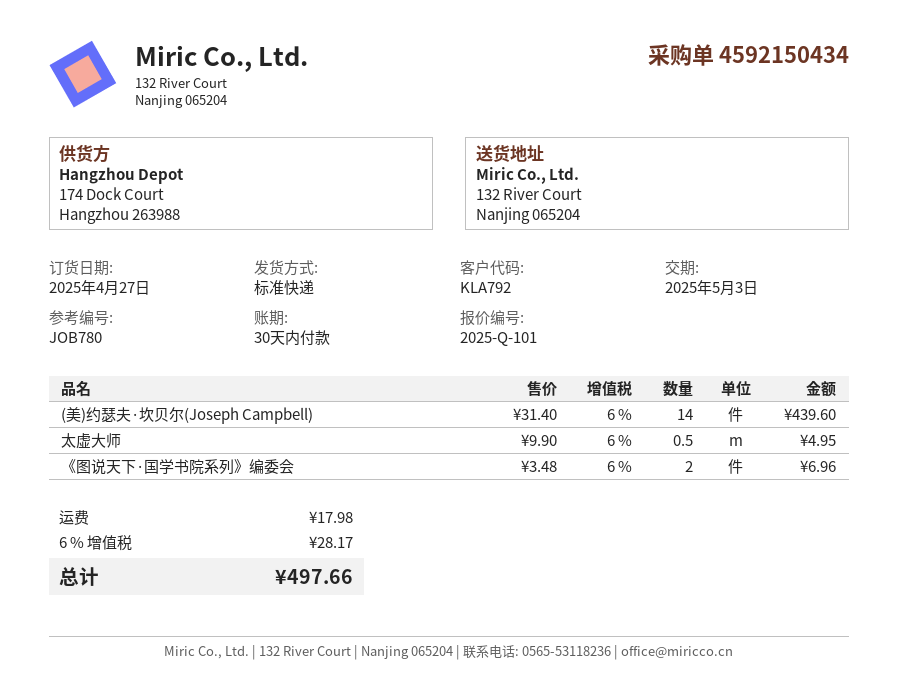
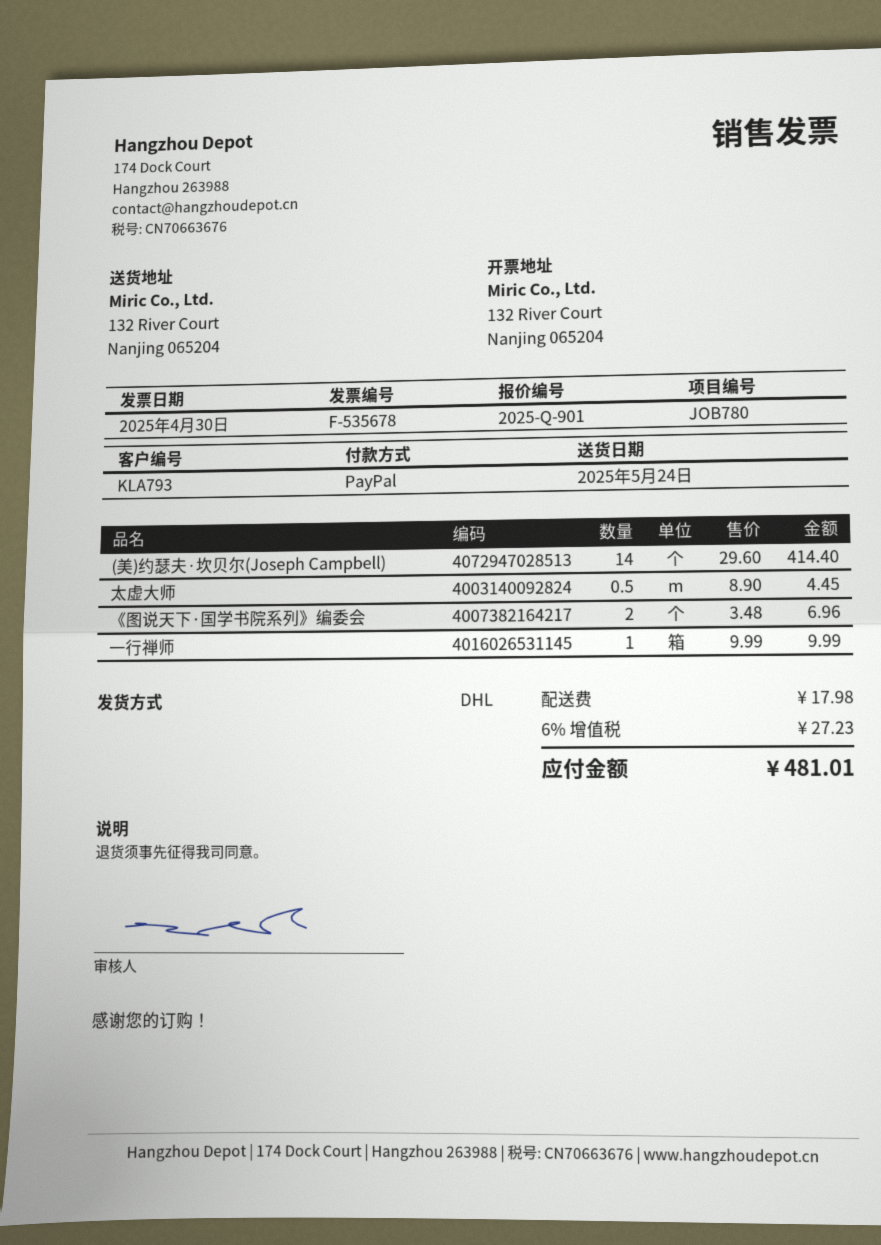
quote number: 2025-Q-101 -> 2025-Q-901
delivery date: 2025-05-03 -> 2025-05-24
customer number: KLA792 -> KLA793
shipping method: standard -> DHL
(美)约瑟夫·坎贝尔(Joseph Campbell): 14 x 31.40 = 439.60 -> 14 x 29.60 = 414.40
太虚大师: 0.5 x 9.90 = 4.95 -> 0.5 x 8.90 = 4.45
一行禅师: none -> 1 x 9.99 = 9.99
tax: 6% = 28.17 -> 6% = 27.23
total: 497.66 -> 481.01

